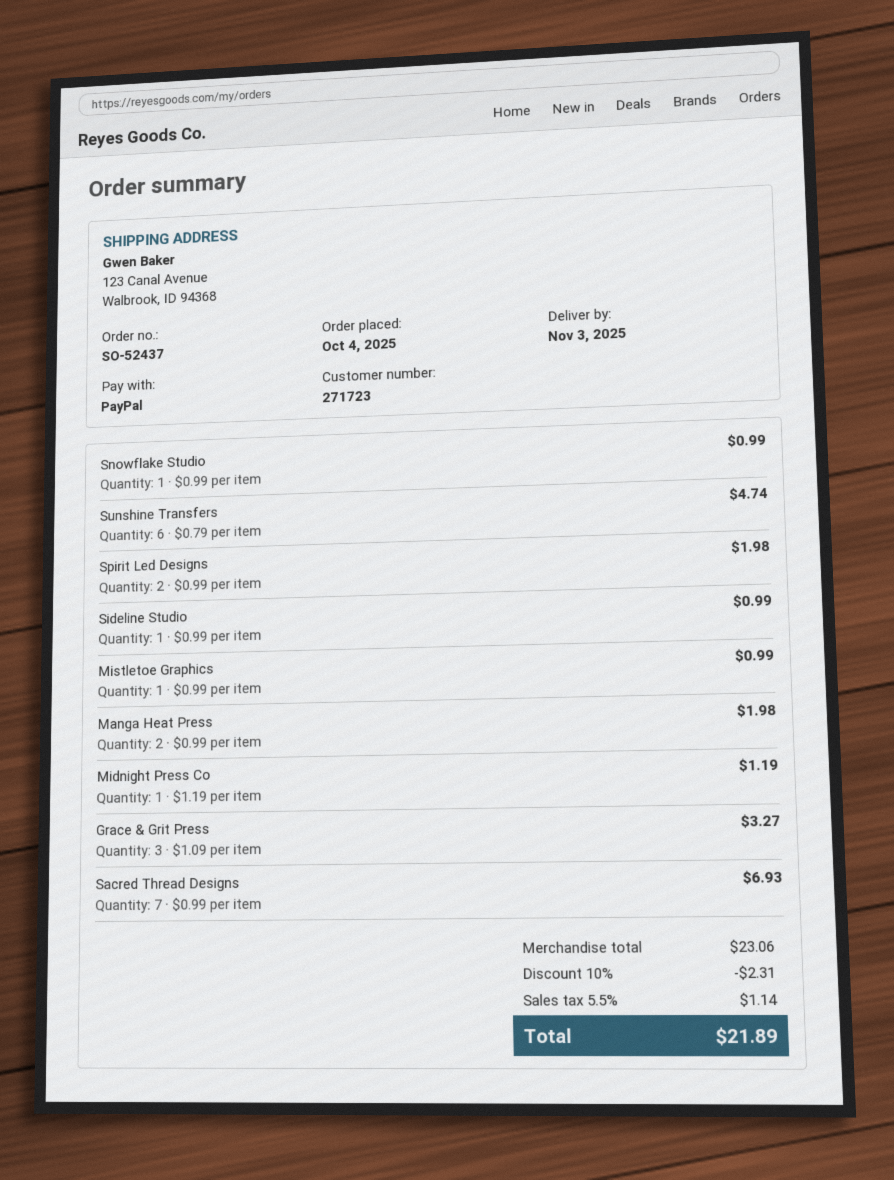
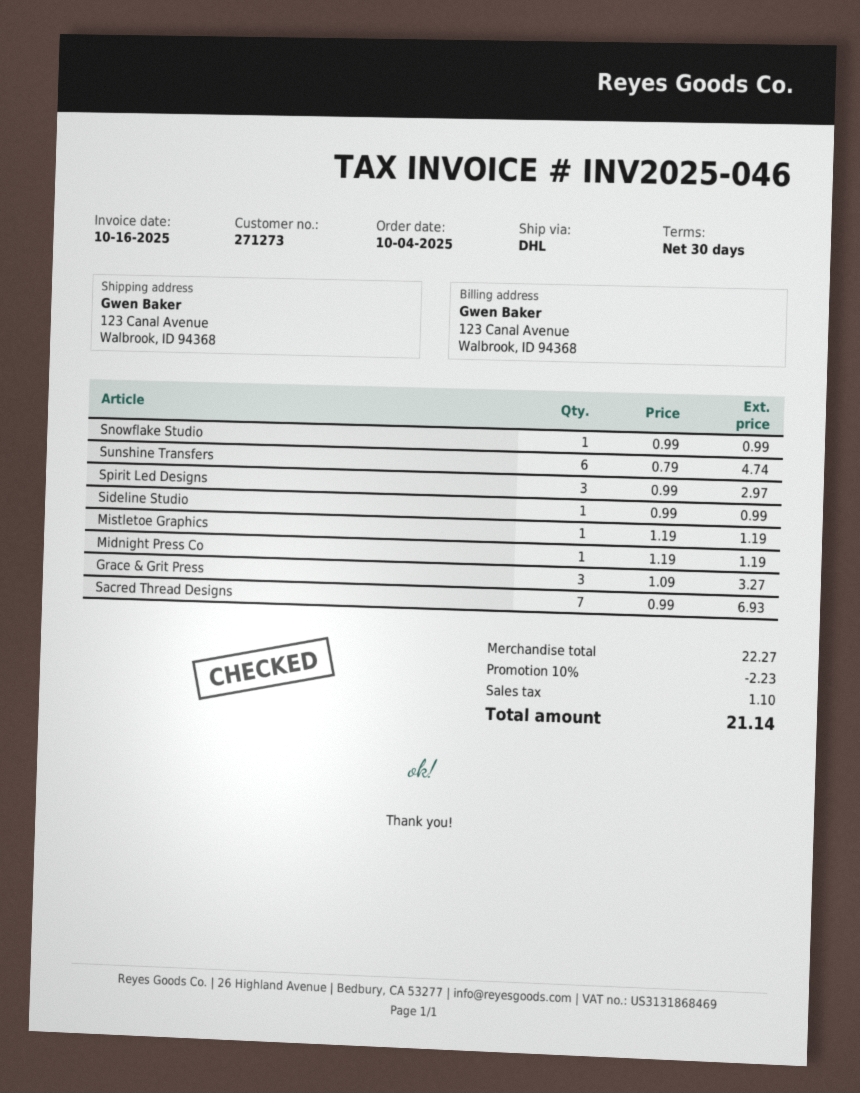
customer number: 271723 -> 271273
Spirit Led Designs: 2 x 0.99 = 1.98 -> 3 x 0.99 = 2.97
Mistletoe Graphics: 1 x 0.99 = 0.99 -> 1 x 1.19 = 1.19
Manga Heat Press: 2 x 0.99 = 1.98 -> none
subtotal: 23.06 -> 22.27
discount: 10% = 2.31 -> 10% = 2.23
tax: 1.14 -> 1.10
total: 21.89 -> 21.14

